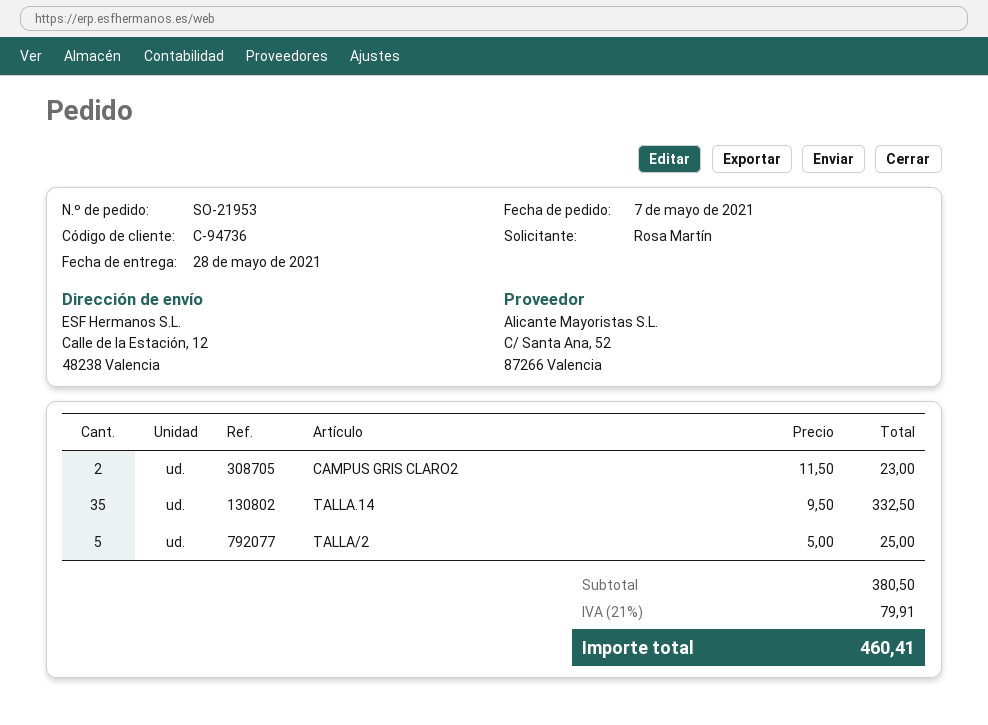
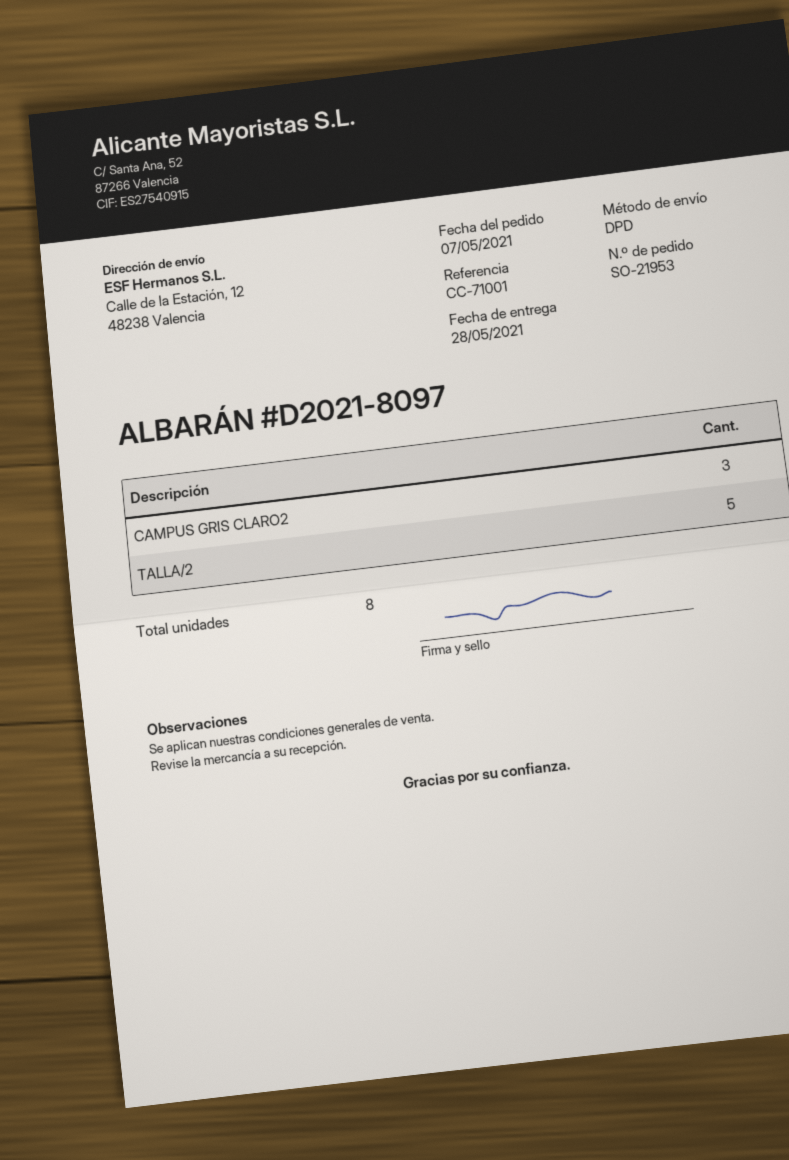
CAMPUS GRIS CLARO2: 2 -> 3
TALLA.14: 35 -> none

